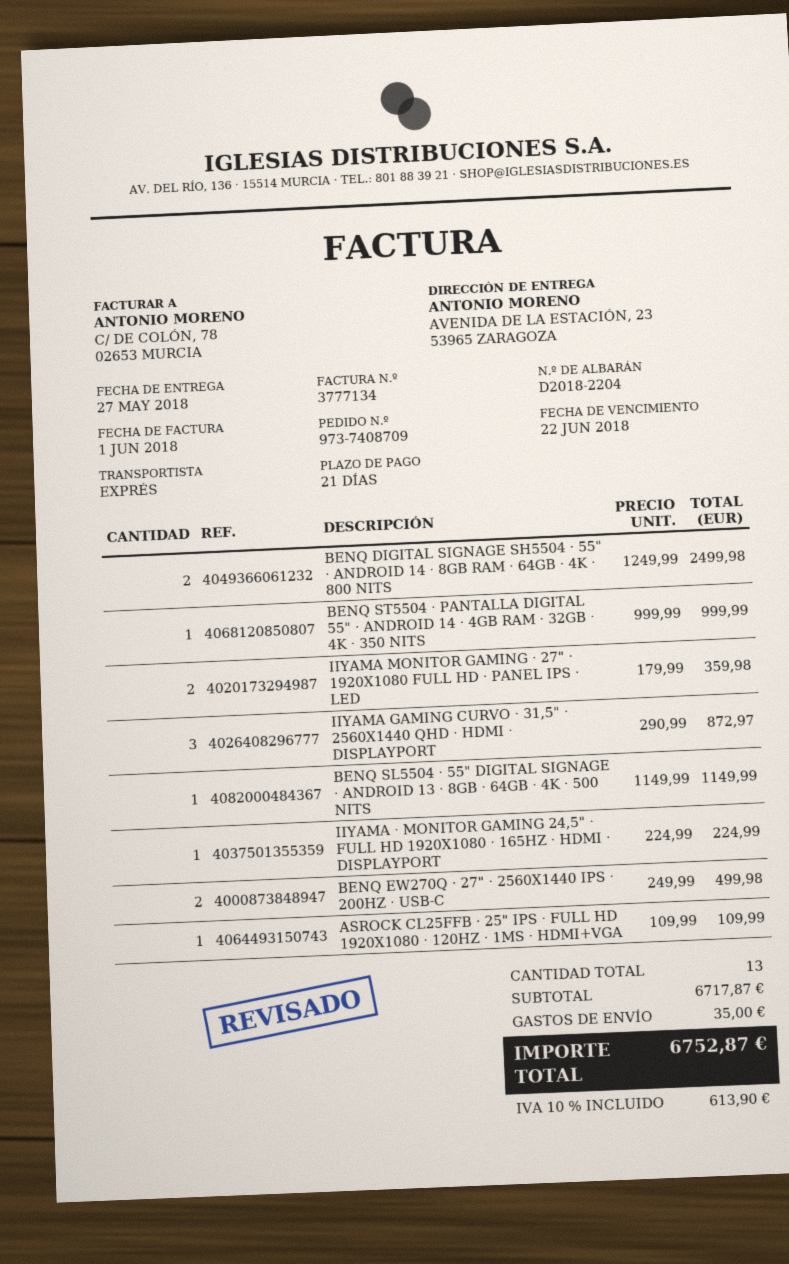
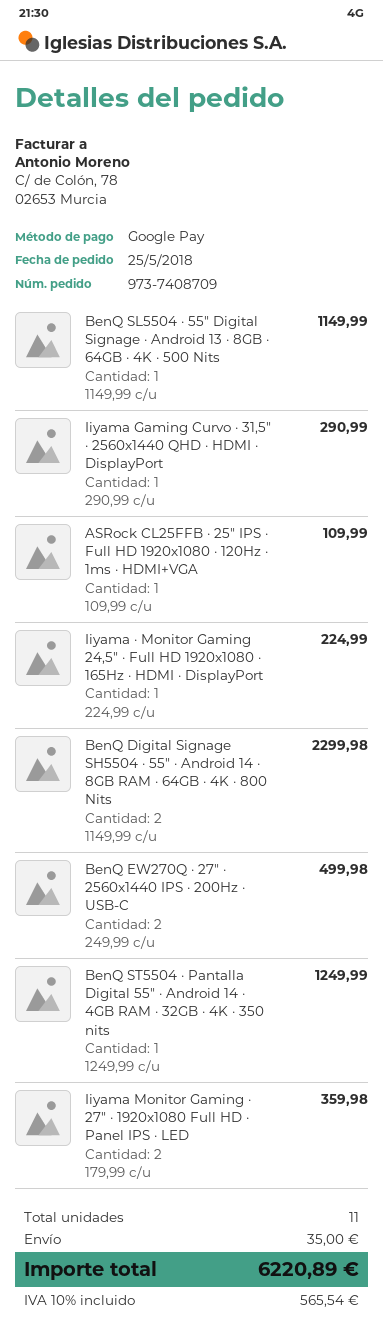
BENQ DIGITAL SIGNAGE SH5504 · 55" · ANDROID 14 · 8GB RAM · 64GB · 4K · 800 NITS: 2 x 1249.99 = 2499.98 -> 2 x 1149.99 = 2299.98
BENQ ST5504 · PANTALLA DIGITAL 55" · ANDROID 14 · 4GB RAM · 32GB · 4K · 350 NITS: 1 x 999.99 = 999.99 -> 1 x 1249.99 = 1249.99
IIYAMA GAMING CURVO · 31,5" · 2560X1440 QHD · HDMI · DISPLAYPORT: 3 x 290.99 = 872.97 -> 1 x 290.99 = 290.99
total quantity: 13 -> 11
tax: 10% = 613.90 -> 10% = 565.54
total: 6752.87 -> 6220.89

